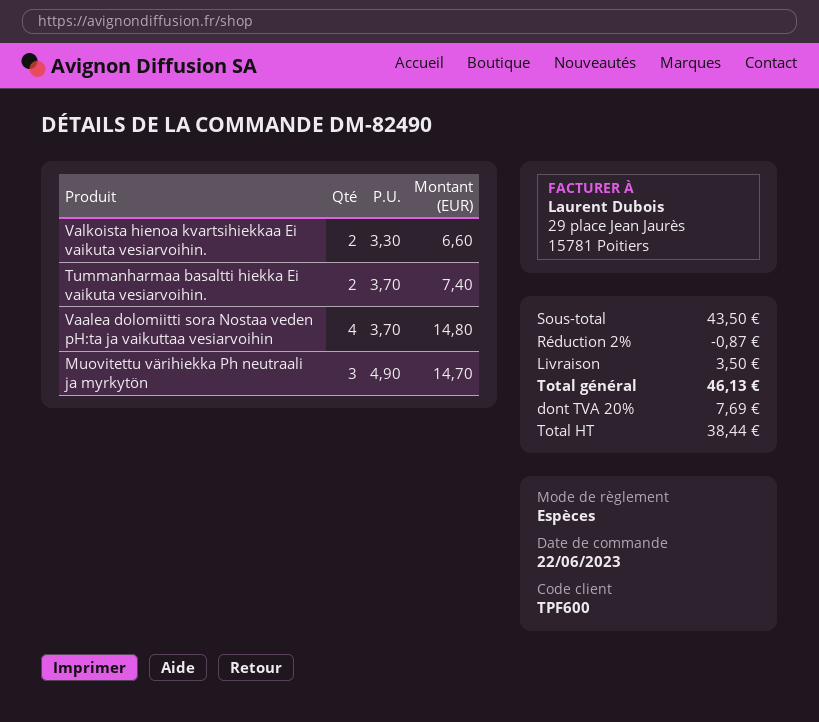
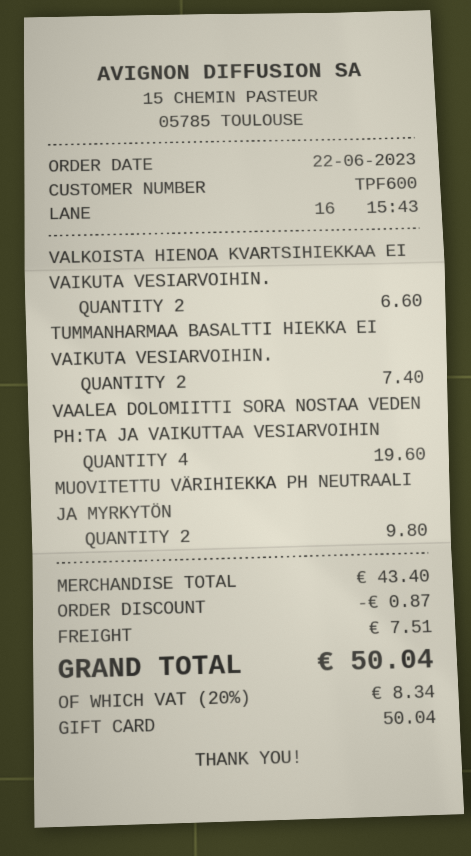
payment method: cash -> gift card
Vaalea dolomiitti sora Nostaa veden pH:ta ja vaikuttaa vesiarvoihin: 4 for 14.80 -> 4 for 19.60
Muovitettu värihiekka Ph neutraali ja myrkytön: 3 for 14.70 -> 2 for 9.80
subtotal: 43.50 -> 43.40
shipping: 3.50 -> 7.51
tax: 20% = 7.69 -> 20% = 8.34
total: 46.13 -> 50.04

